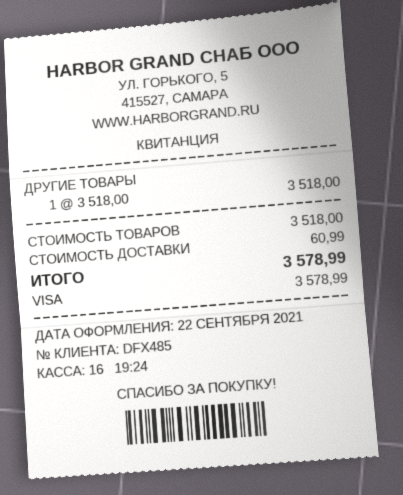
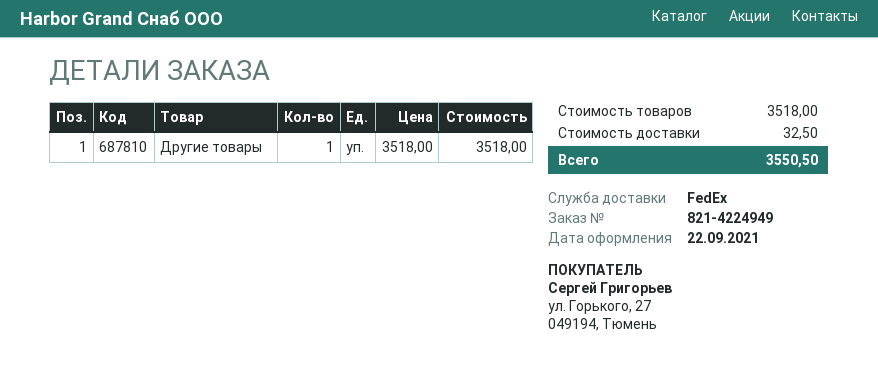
shipping: 60.99 -> 32.50
total: 3578.99 -> 3550.50

